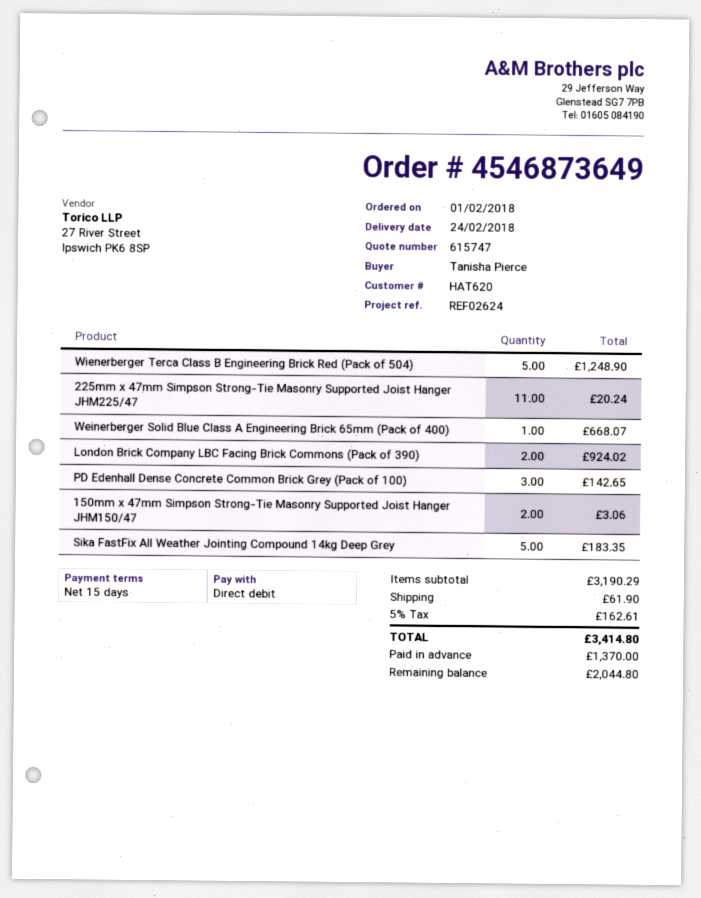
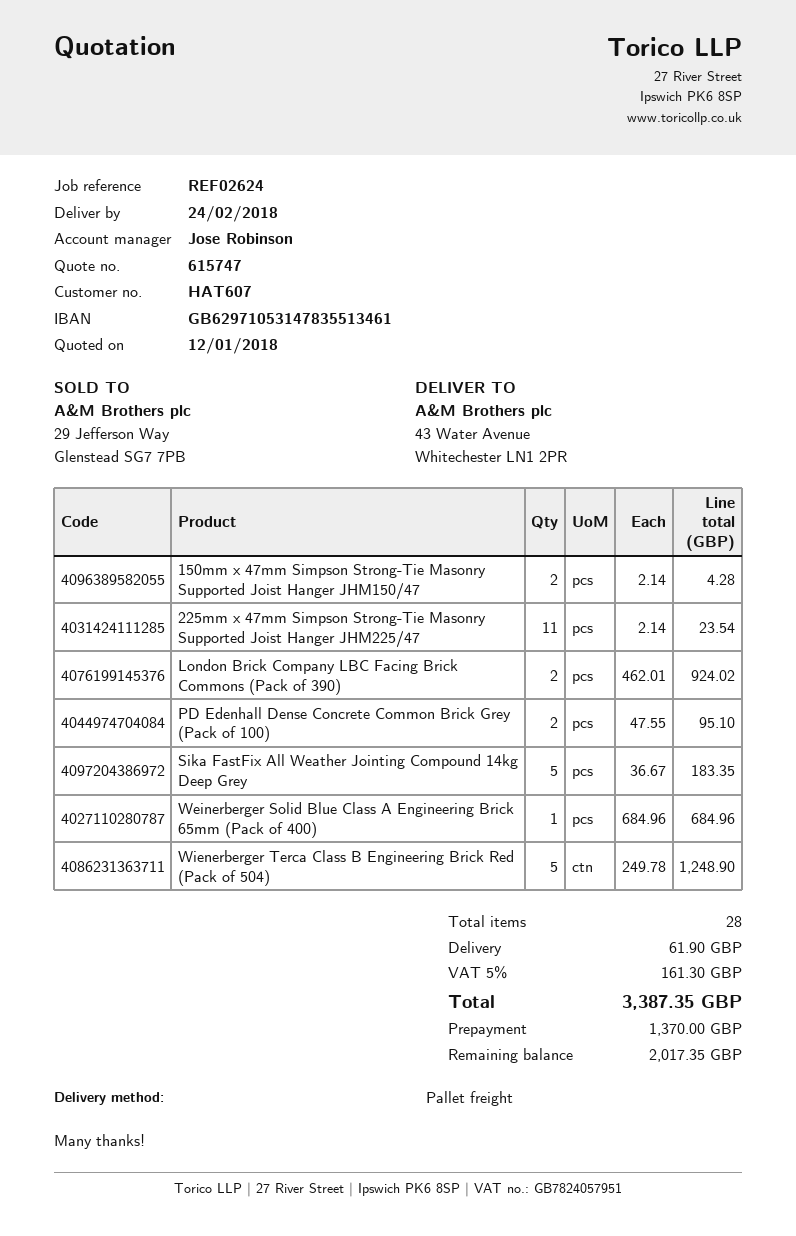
customer number: HAT620 -> HAT607
225mm x 47mm Simpson Strong-Tie Masonry Supported Joist Hanger JHM225/47: 11 for 20.24 -> 11 for 23.54
Weinerberger Solid Blue Class A Engineering Brick 65mm (Pack of 400): 1 for 668.07 -> 1 for 684.96
PD Edenhall Dense Concrete Common Brick Grey (Pack of 100): 3 for 142.65 -> 2 for 95.10
150mm x 47mm Simpson Strong-Tie Masonry Supported Joist Hanger JHM150/47: 2 for 3.06 -> 2 for 4.28
tax: 5% = 162.61 -> 5% = 161.30
total: 3414.80 -> 3387.35
balance: 2044.80 -> 2017.35

